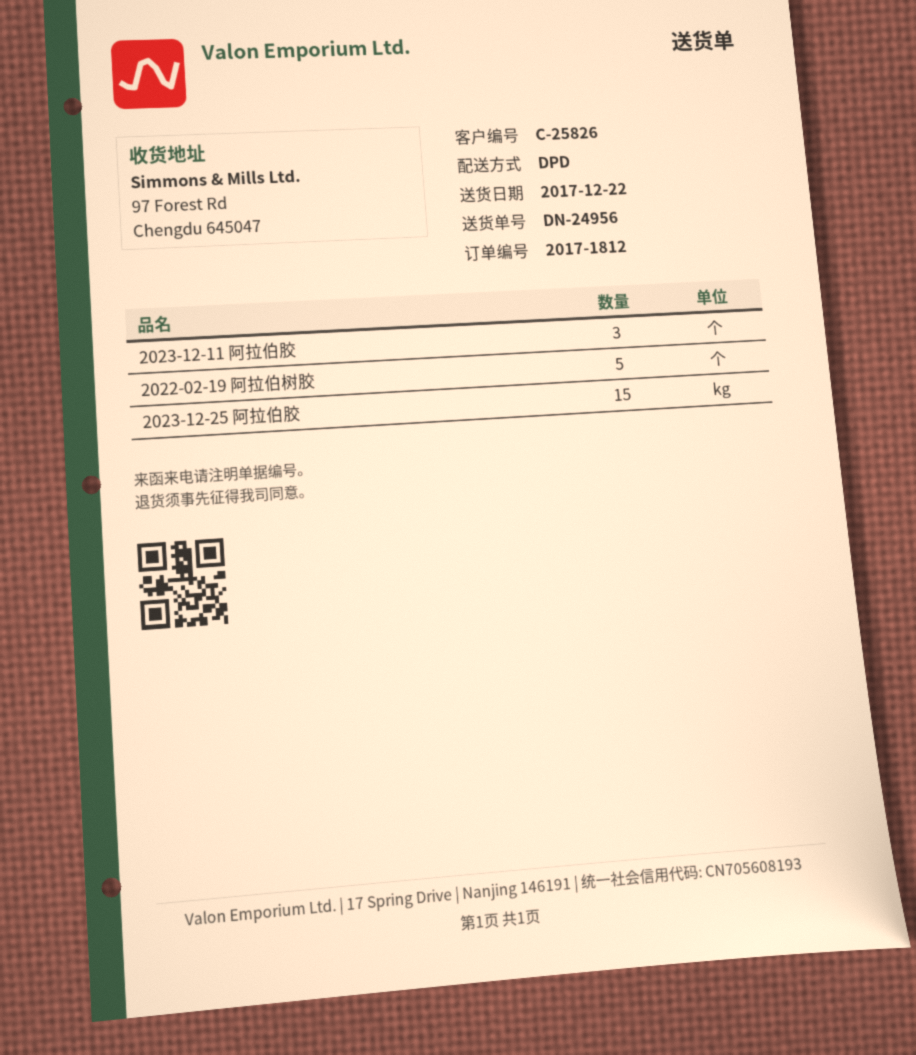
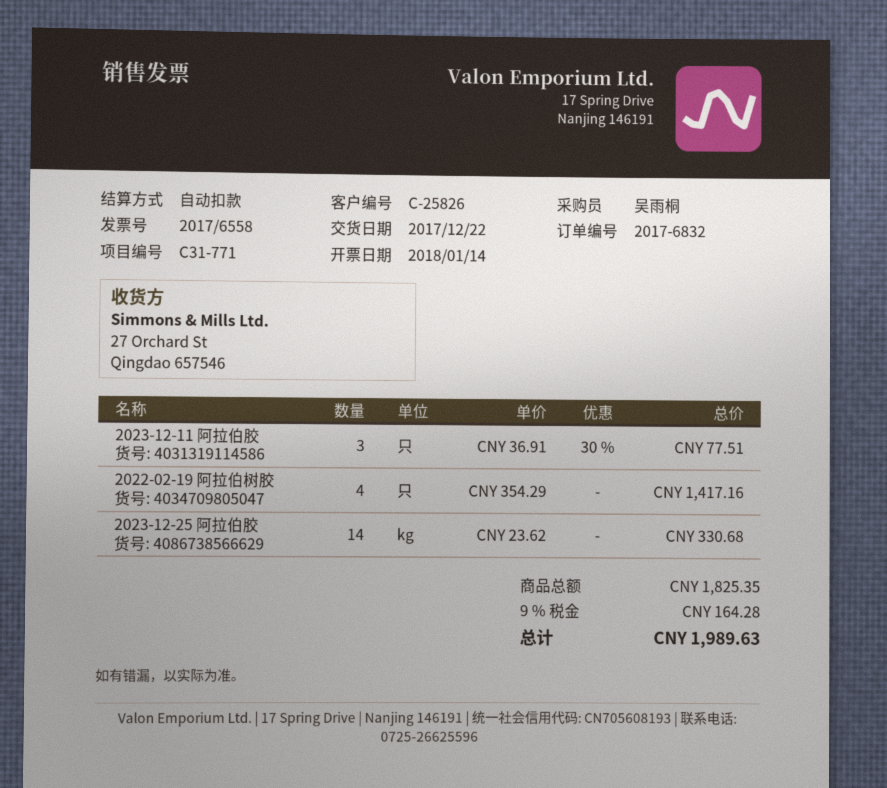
order number: 2017-1812 -> 2017-6832
ship to: 97 Forest Rd, Chengdu 645047 -> 27 Orchard St, Qingdao 657546
2022-02-19 阿拉伯树胶: 5 -> 4
2023-12-25 阿拉伯胶: 15 -> 14

